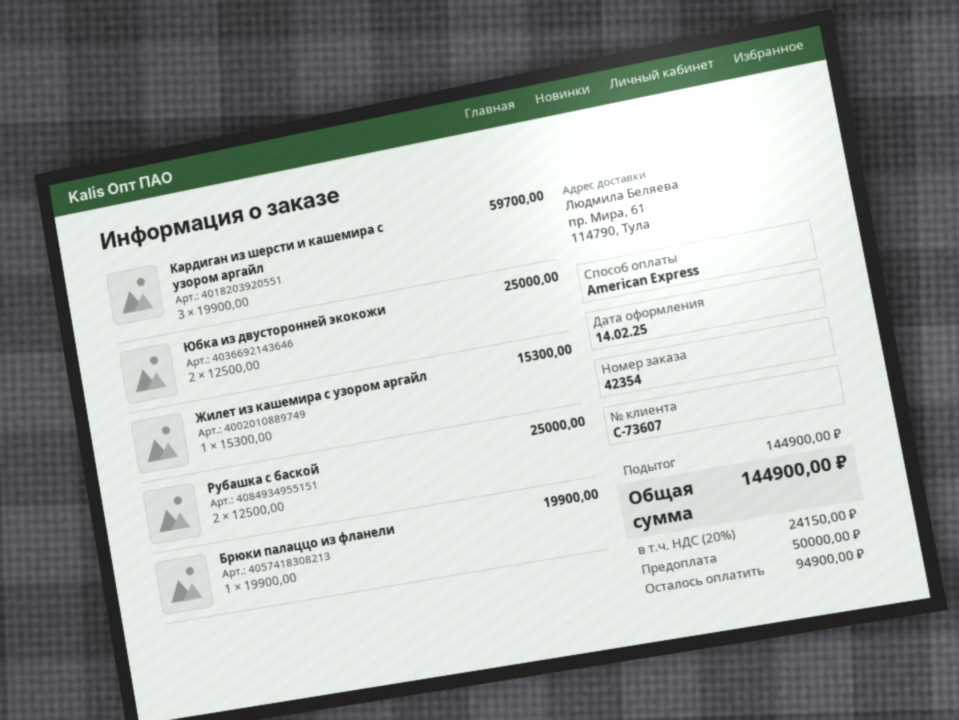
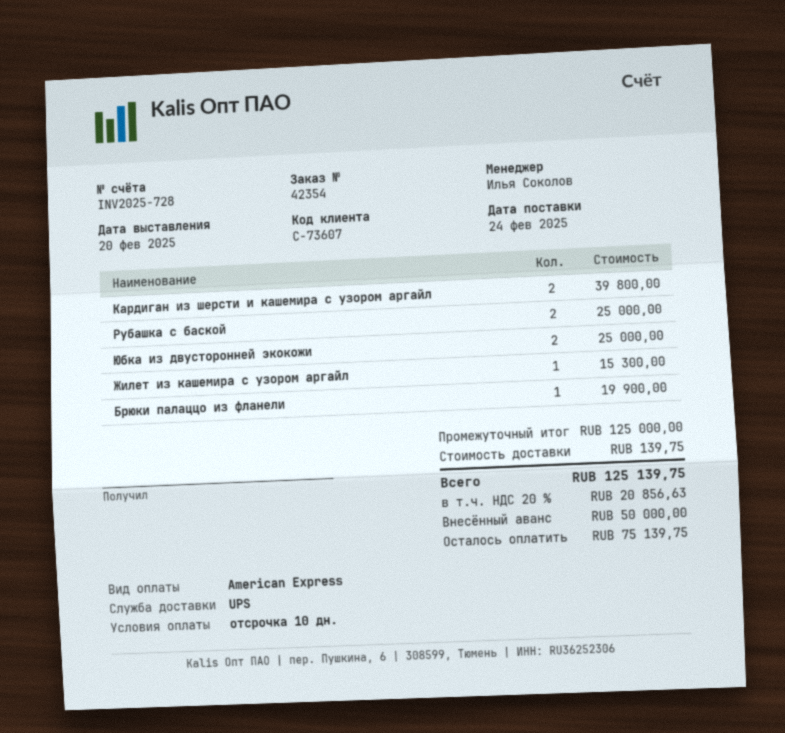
Кардиган из шерсти и кашемира с узором аргайл: 3 for 59700.00 -> 2 for 39800.00
subtotal: 144900.00 -> 125000.00
shipping: none -> 139.75
tax: 20% = 24150.00 -> 20% = 20856.63
total: 144900.00 -> 125139.75
balance: 94900.00 -> 75139.75

